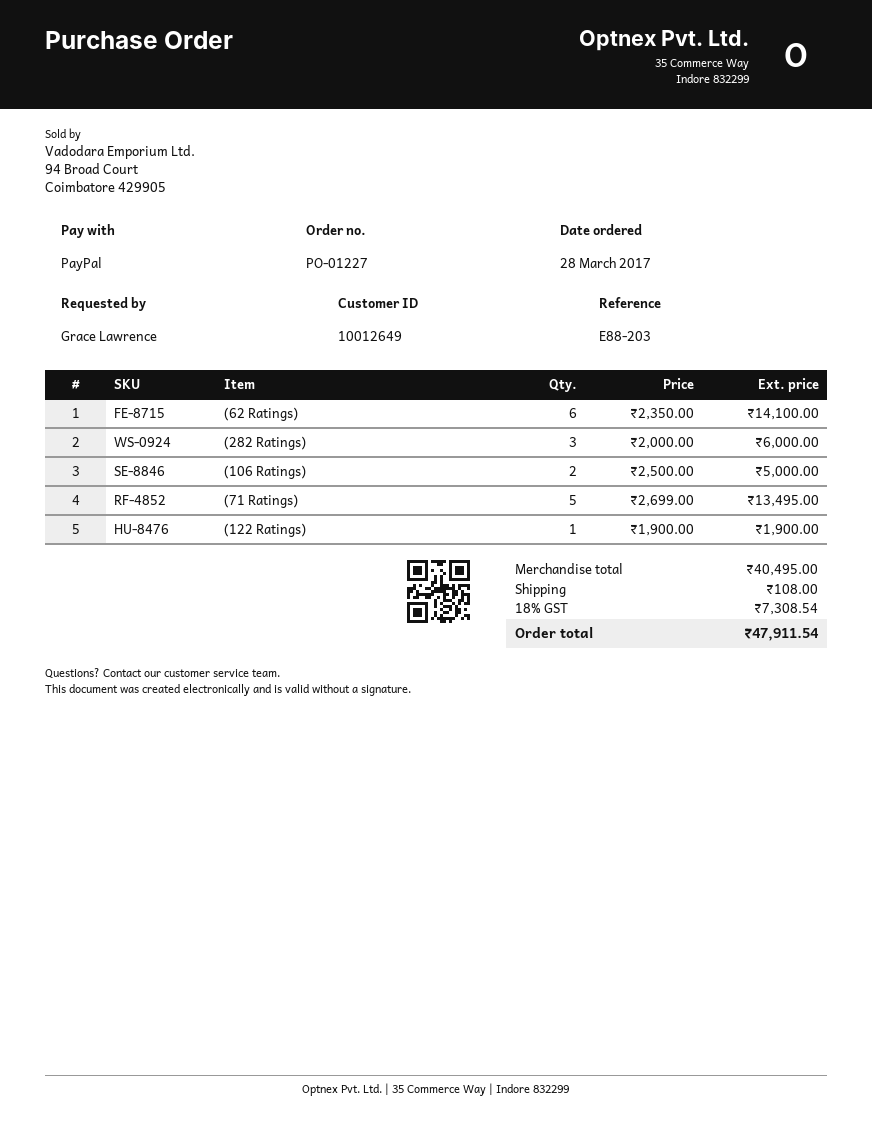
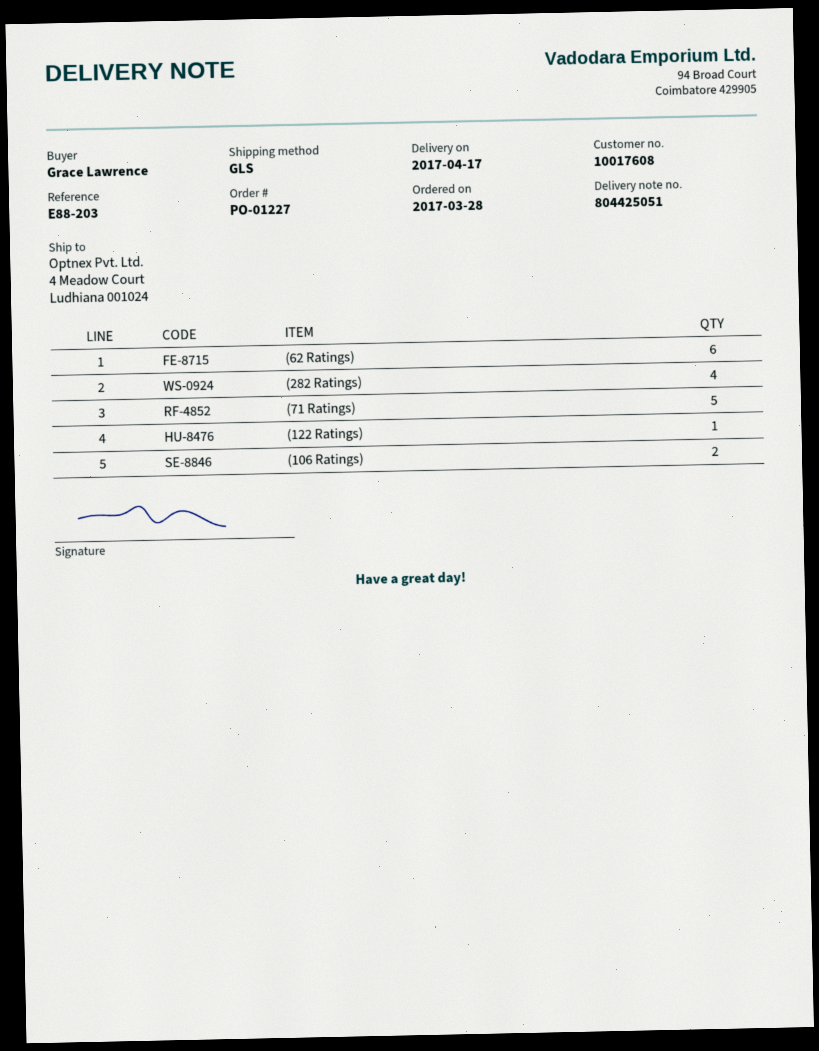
customer number: 10012649 -> 10017608
(282 Ratings): 3 -> 4

